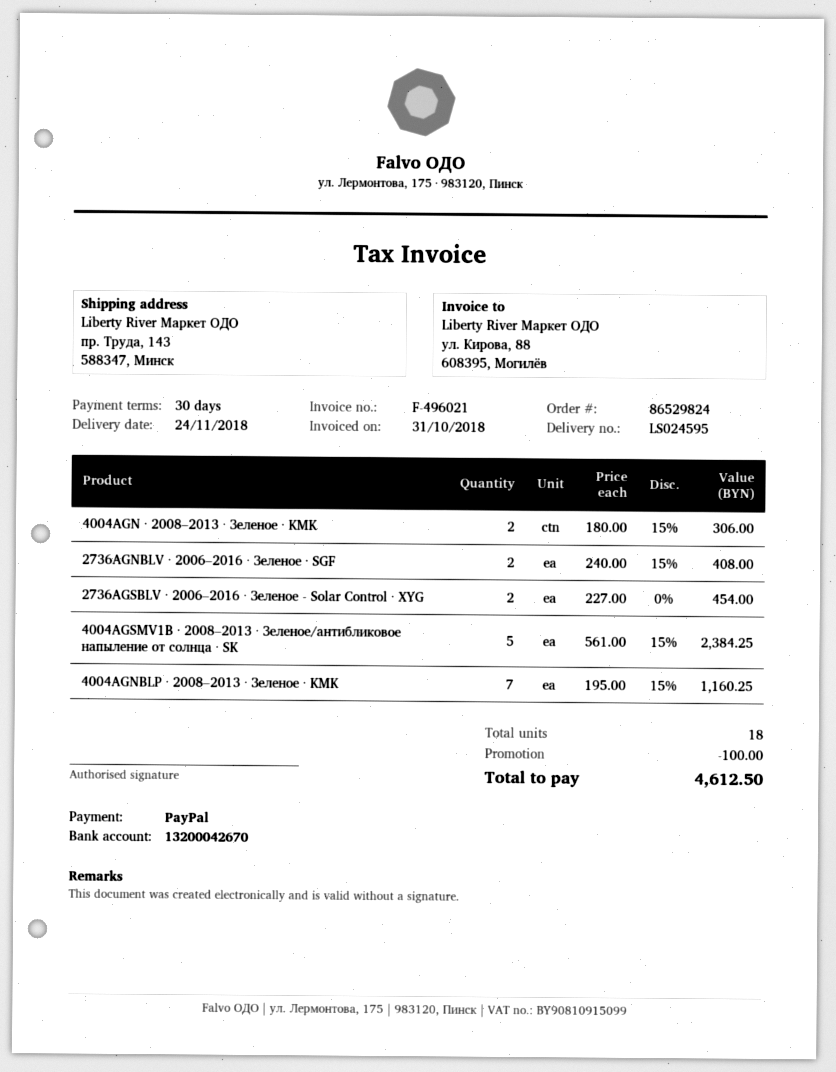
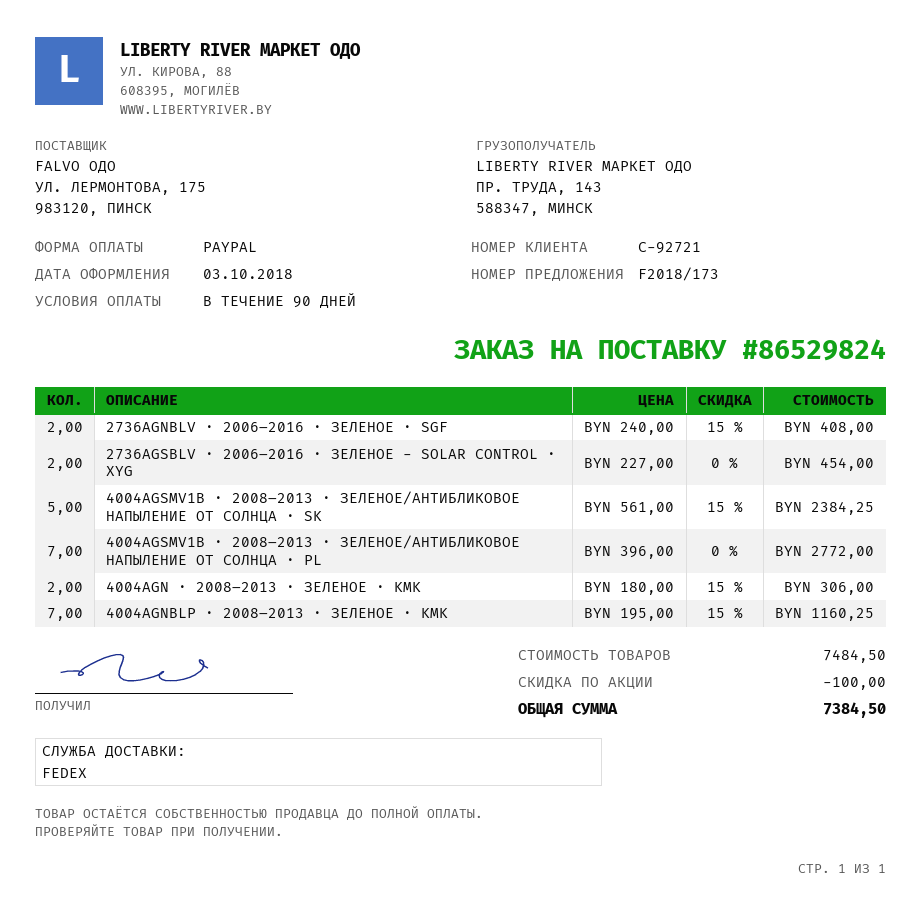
payment terms: 30 days -> 90 days
4004AGSMV1B · 2008–2013 · ЗЕЛЕНОЕ/АНТИБЛИКОВОЕ НАПЫЛЕНИЕ ОТ СОЛНЦА · PL: none -> 7 x 396.00 = 2772.00
total: 4612.50 -> 7384.50

